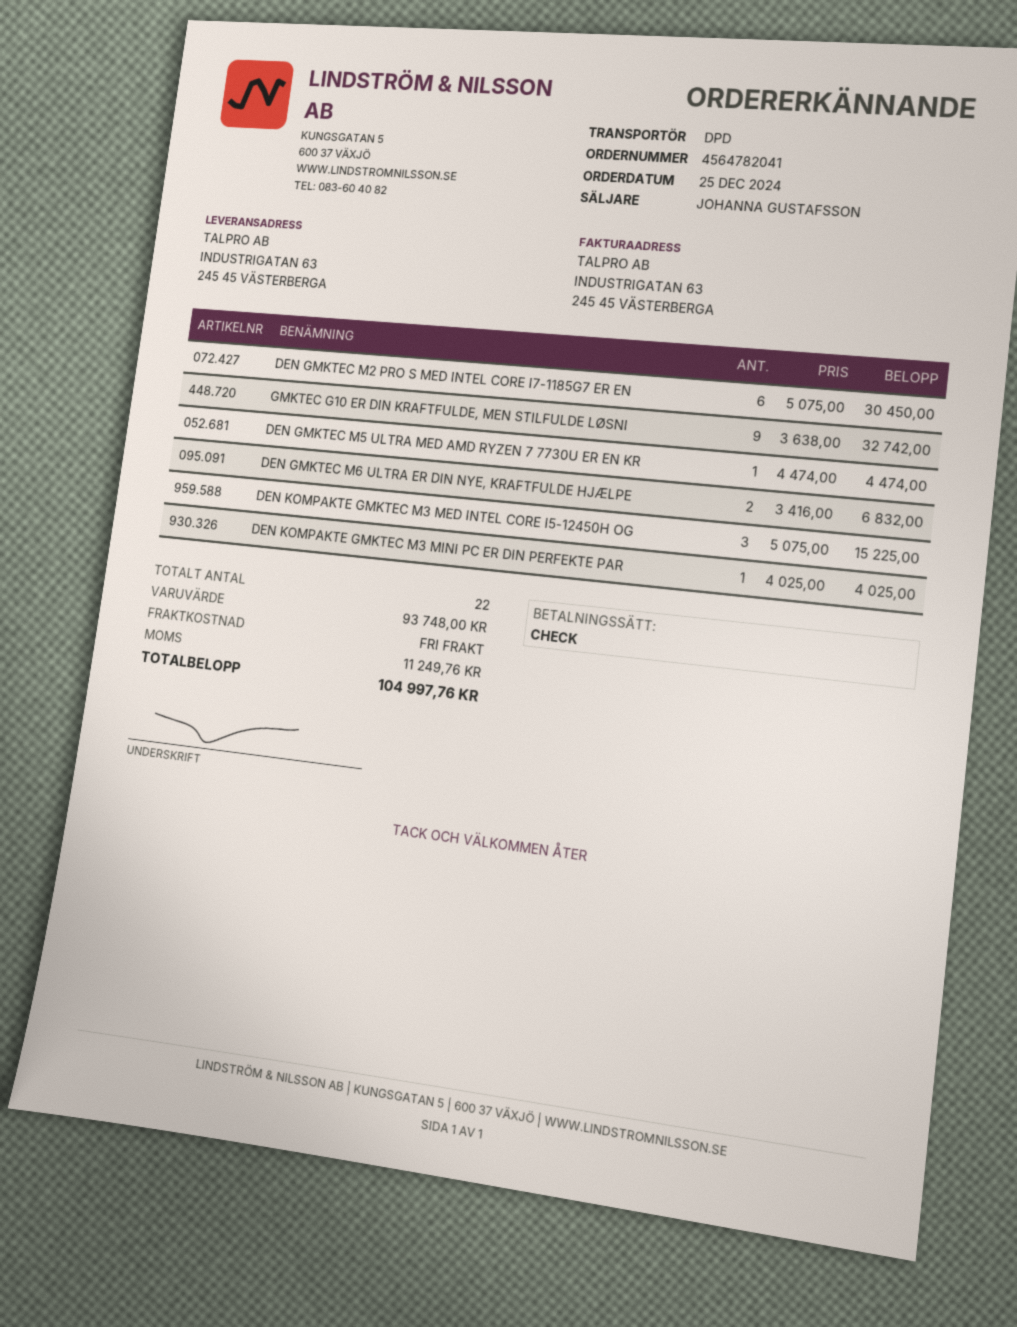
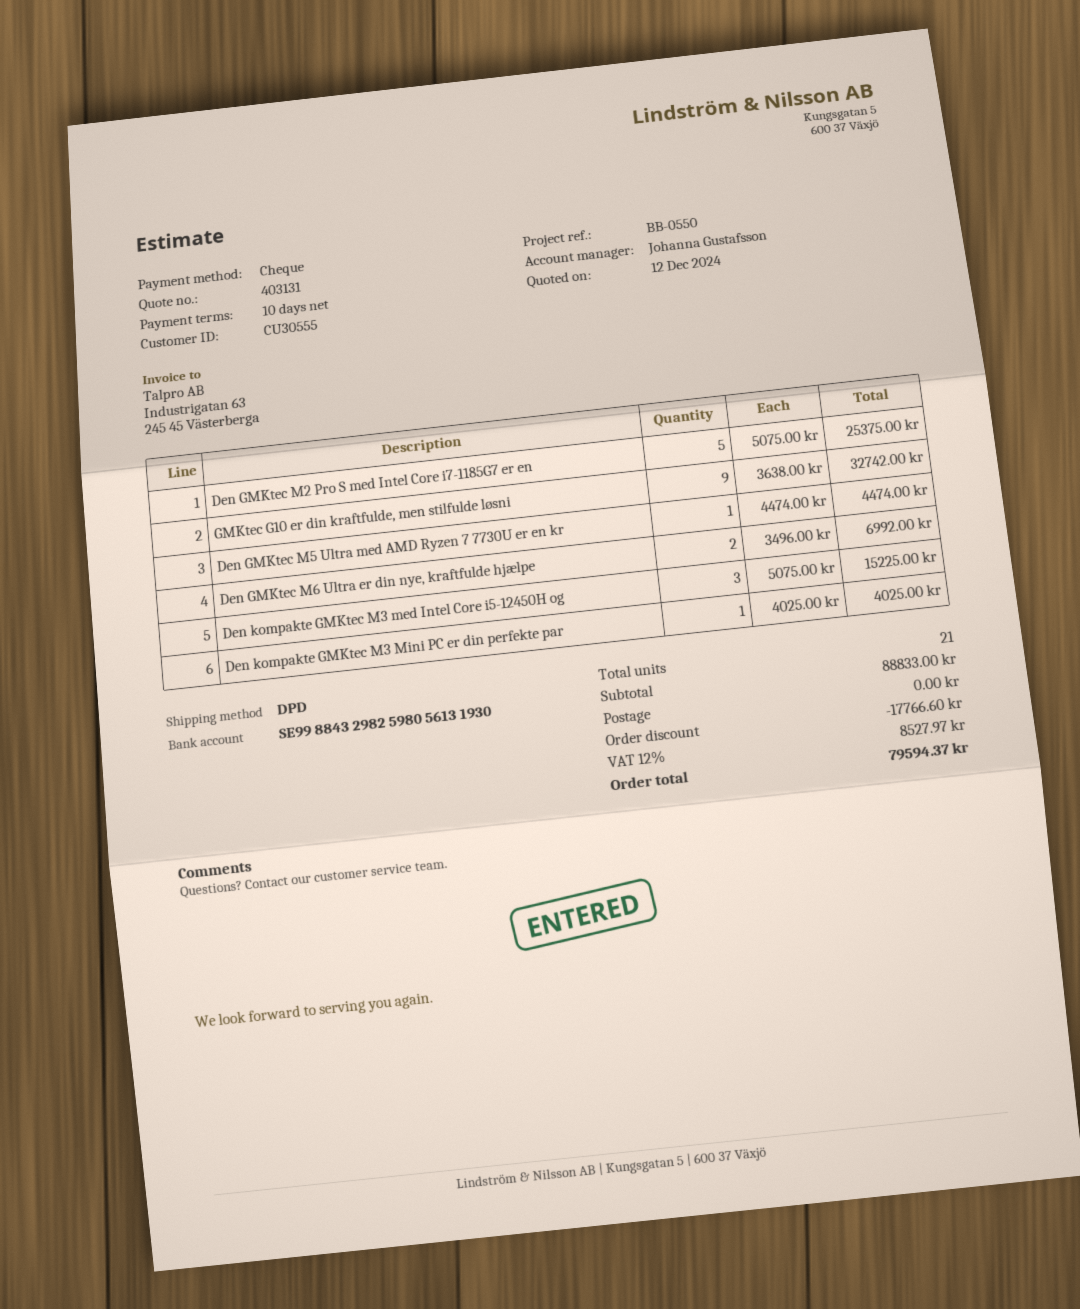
DEN GMKTEC M2 PRO S MED INTEL CORE I7-1185G7 ER EN: 6 x 5075.00 = 30450.00 -> 5 x 5075.00 = 25375.00
DEN GMKTEC M6 ULTRA ER DIN NYE, KRAFTFULDE HJÆLPE: 2 x 3416.00 = 6832.00 -> 2 x 3496.00 = 6992.00
total quantity: 22 -> 21
subtotal: 93748.00 -> 88833.00
discount: none -> 17766.60
tax: 11249.76 -> 8527.97
total: 104997.76 -> 79594.37

